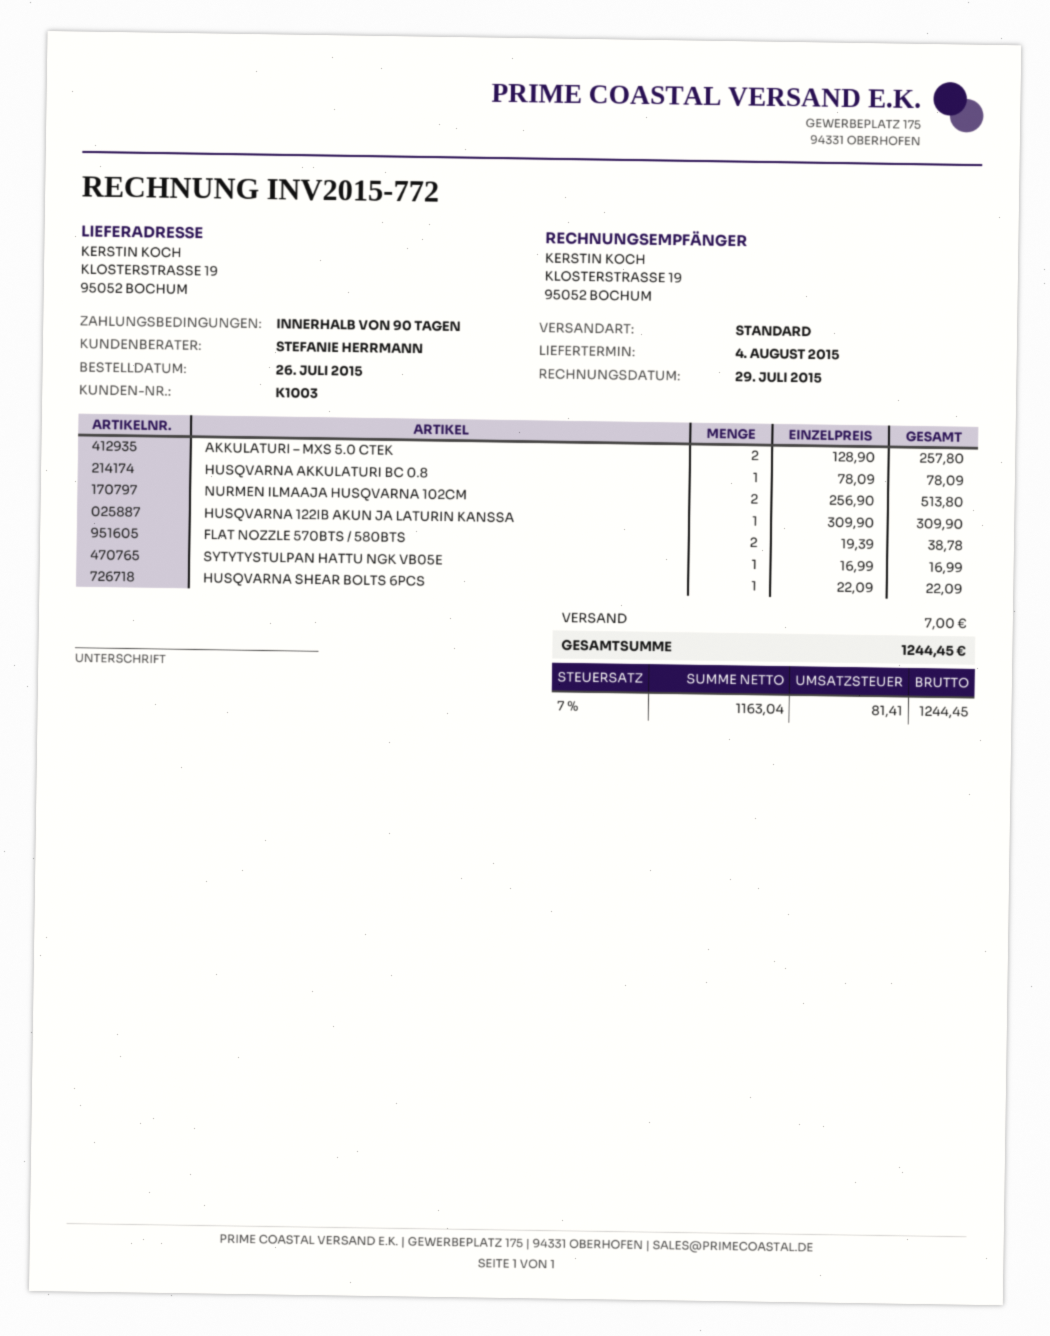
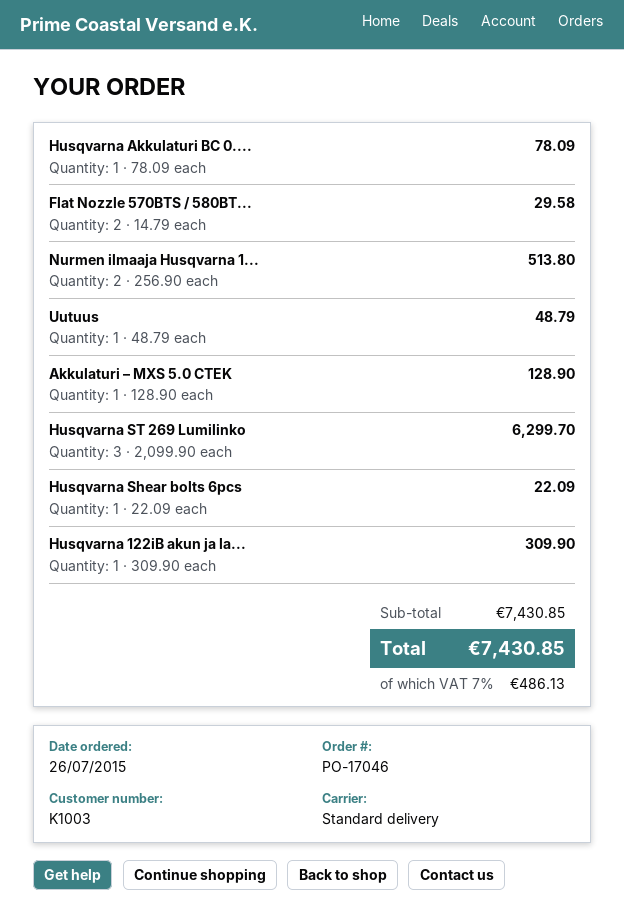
AKKULATURI – MXS 5.0 CTEK: 2 x 128.90 = 257.80 -> 1 x 128.90 = 128.90
FLAT NOZZLE 570BTS / 580BTS: 2 x 19.39 = 38.78 -> 2 x 14.79 = 29.58
SYTYTYSTULPAN HATTU NGK VB05E: 1 x 16.99 = 16.99 -> none
Uutuus: none -> 1 x 48.79 = 48.79
Husqvarna ST 269 Lumilinko: none -> 3 x 2099.90 = 6299.70
shipping: 7.00 -> none
tax: 7% = 81.41 -> 7% = 486.13
total: 1244.45 -> 7430.85

